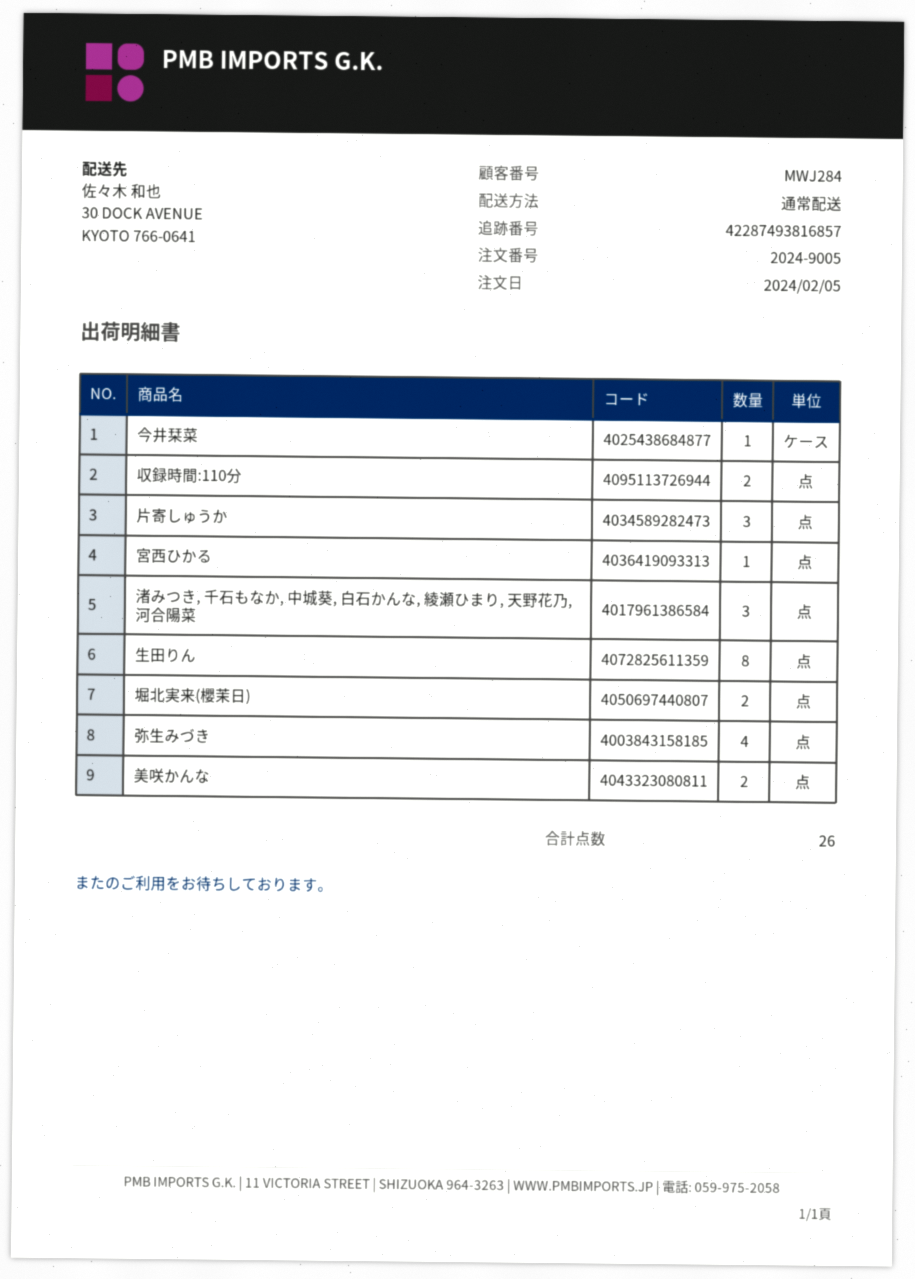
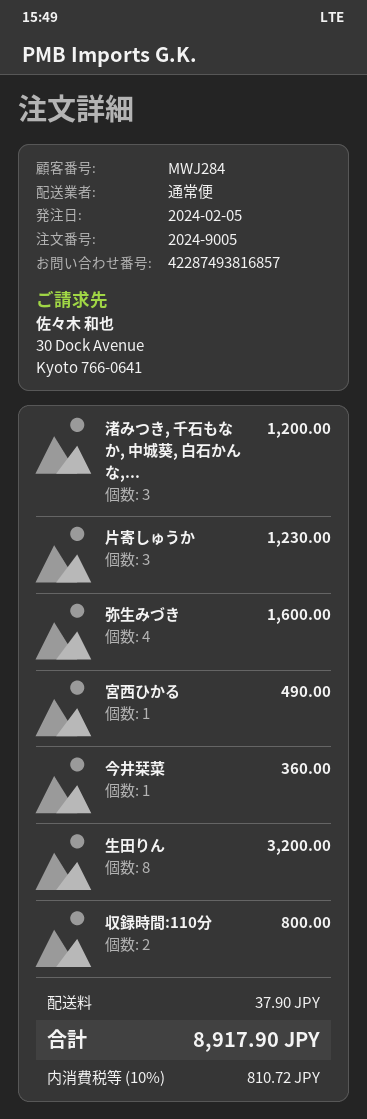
堀北実来(櫻茉日): 2 -> none
美咲かんな: 2 -> none

